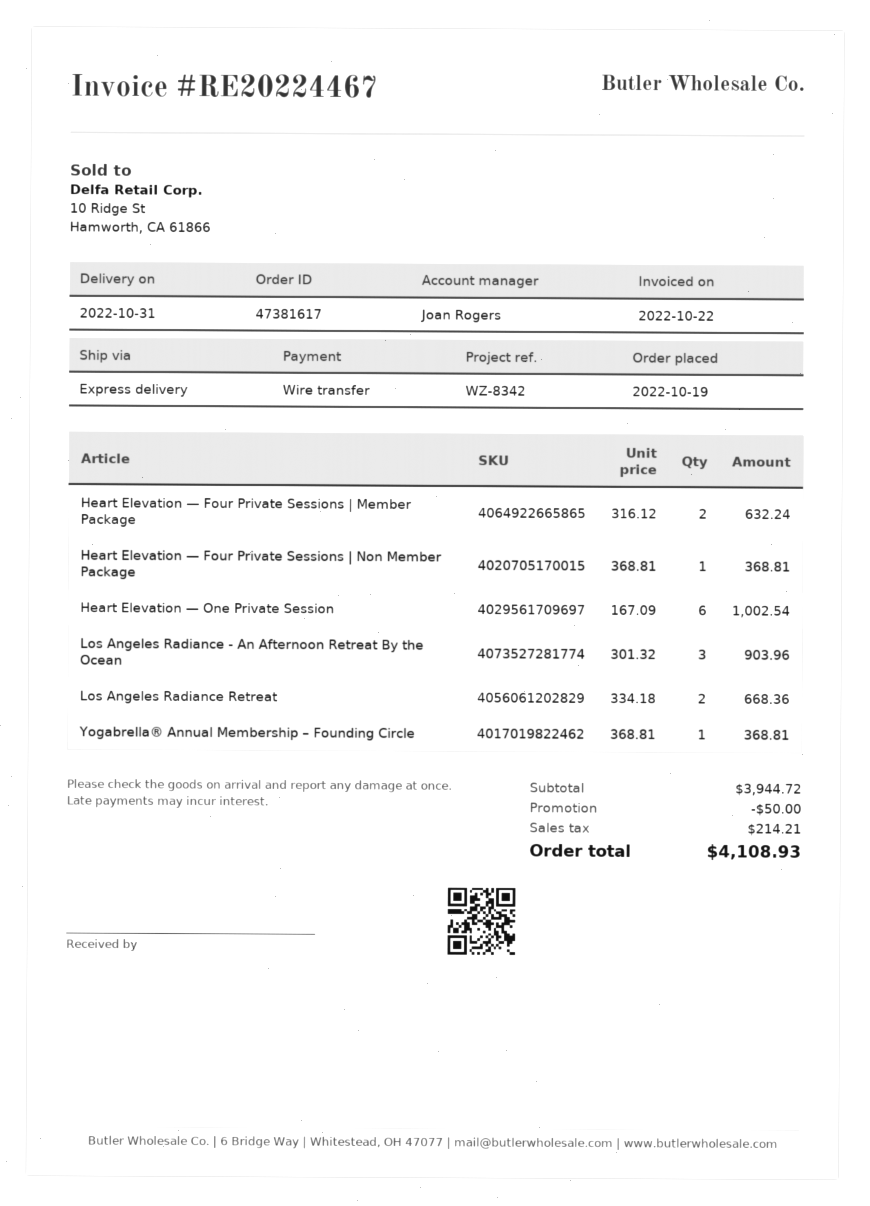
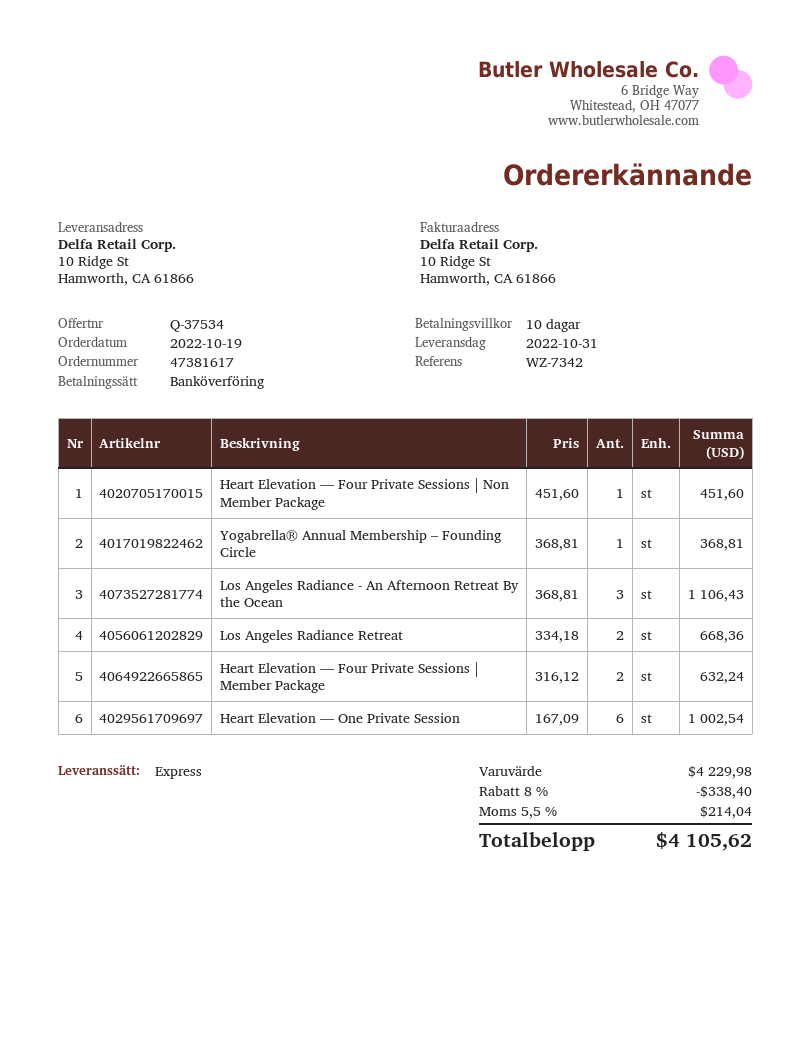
reference: WZ-8342 -> WZ-7342
Heart Elevation — Four Private Sessions | Non Member Package: 1 x 368.81 = 368.81 -> 1 x 451.60 = 451.60
Los Angeles Radiance - An Afternoon Retreat By the Ocean: 3 x 301.32 = 903.96 -> 3 x 368.81 = 1106.43
subtotal: 3944.72 -> 4229.98
discount: 50.00 -> 338.40
tax: 214.21 -> 214.04
total: 4108.93 -> 4105.62

